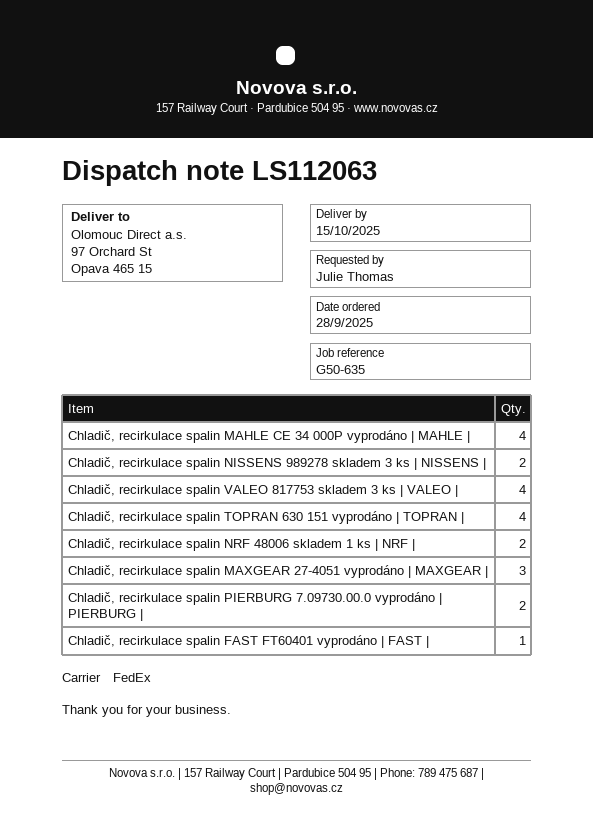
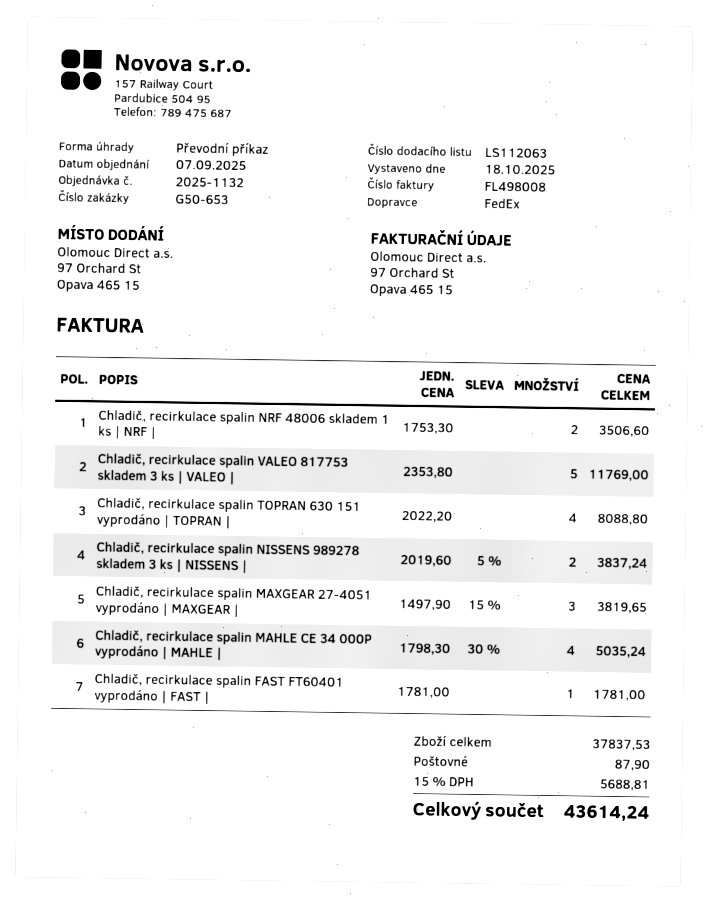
order date: 2025-09-28 -> 2025-09-07
reference: G50-635 -> G50-653
Chladič, recirkulace spalin VALEO 817753 skladem 3 ks | VALEO |: 4 -> 5
Chladič, recirkulace spalin PIERBURG 7.09730.00.0 vyprodáno | PIERBURG |: 2 -> none

